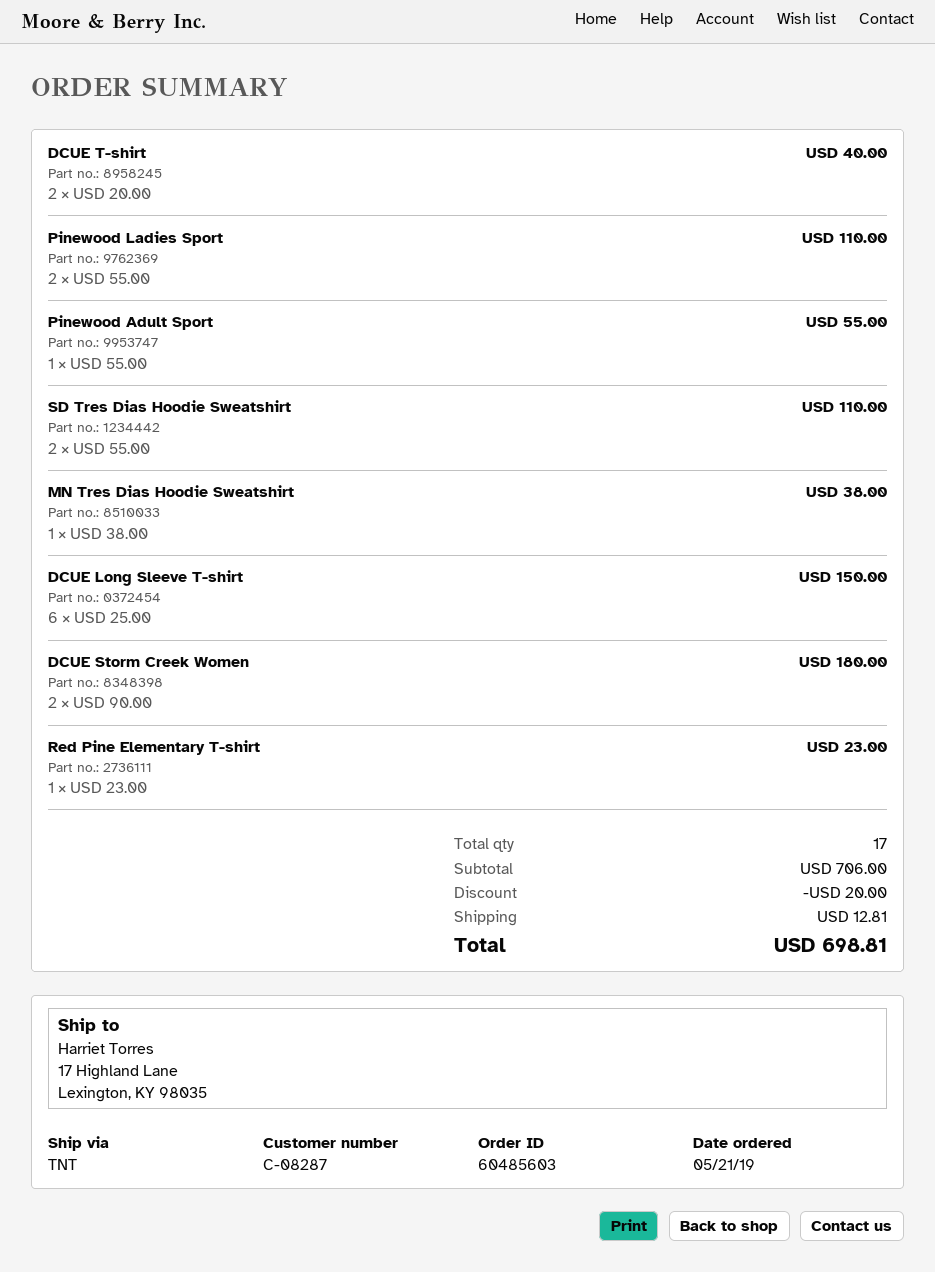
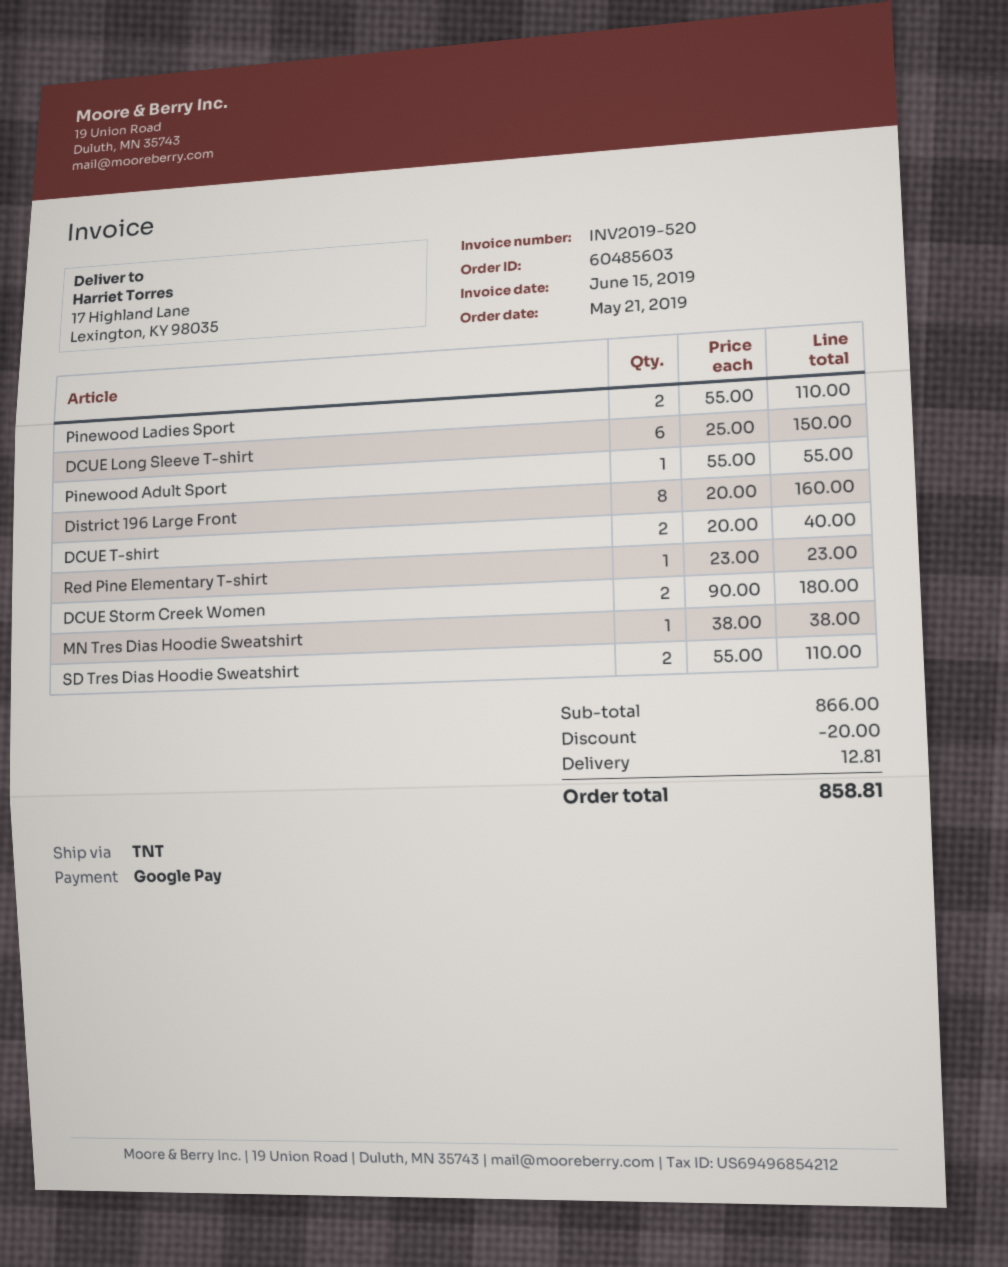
District 196 Large Front: none -> 8 x 20.00 = 160.00
subtotal: 706.00 -> 866.00
total: 698.81 -> 858.81

